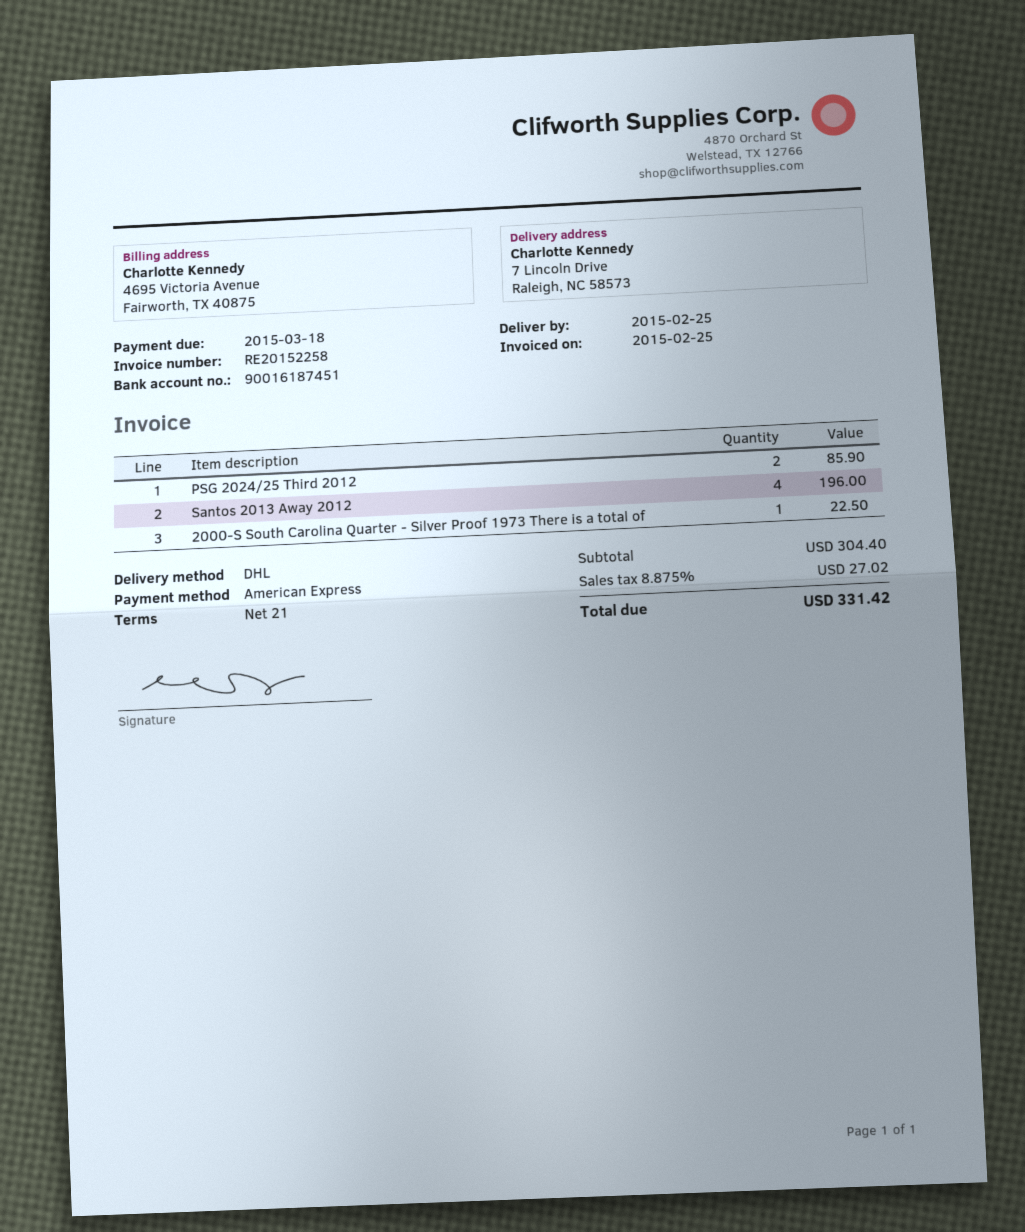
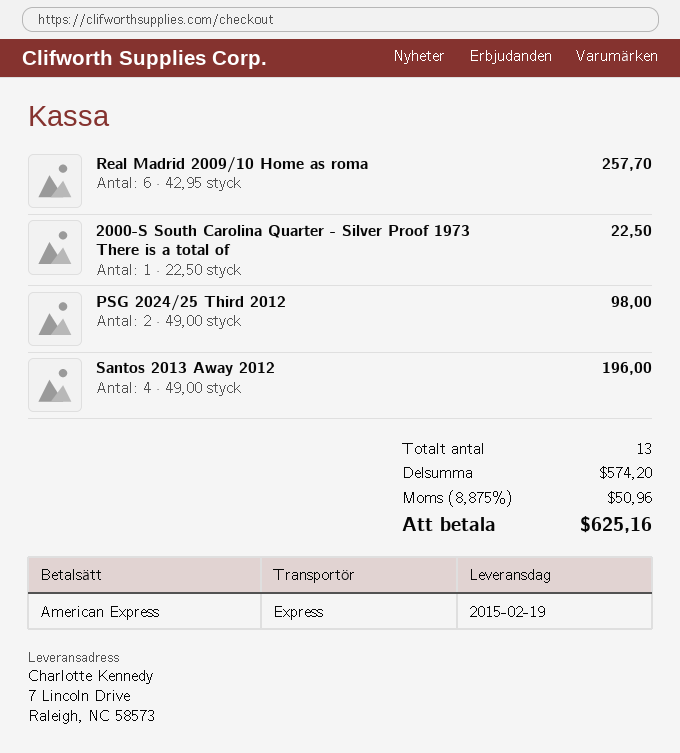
delivery date: 2015-02-25 -> 2015-02-19
shipping method: DHL -> express
PSG 2024/25 Third 2012: 2 for 85.90 -> 2 for 98.00
Real Madrid 2009/10 Home as roma: none -> 6 for 257.70
subtotal: 304.40 -> 574.20
tax: 8.875% = 27.02 -> 8.875% = 50.96
total: 331.42 -> 625.16

